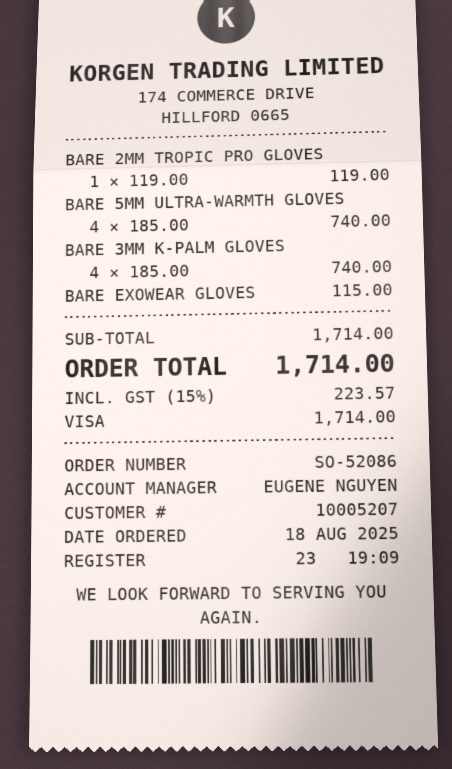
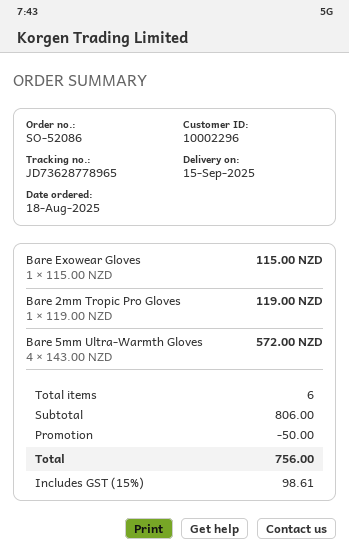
customer number: 10005207 -> 10002296
BARE 5MM ULTRA-WARMTH GLOVES: 4 x 185.00 = 740.00 -> 4 x 143.00 = 572.00
BARE 3MM K-PALM GLOVES: 4 x 185.00 = 740.00 -> none
subtotal: 1714.00 -> 806.00
discount: none -> 50.00
tax: 15% = 223.57 -> 15% = 98.61
total: 1714.00 -> 756.00

